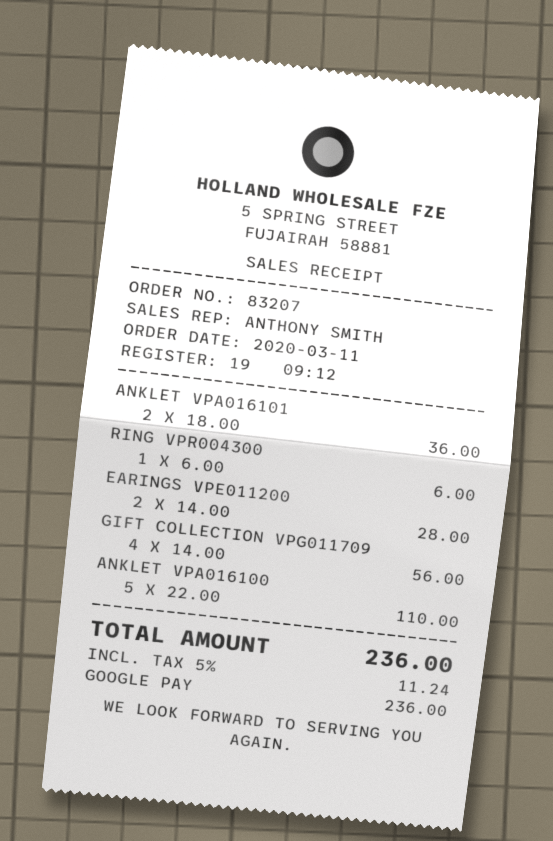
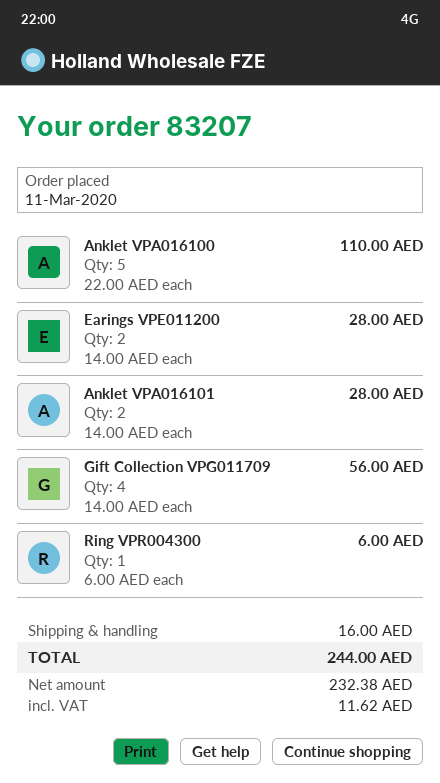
ANKLET VPA016101: 2 x 18.00 = 36.00 -> 2 x 14.00 = 28.00
shipping: none -> 16.00
tax: 11.24 -> 11.62
total: 236.00 -> 244.00

